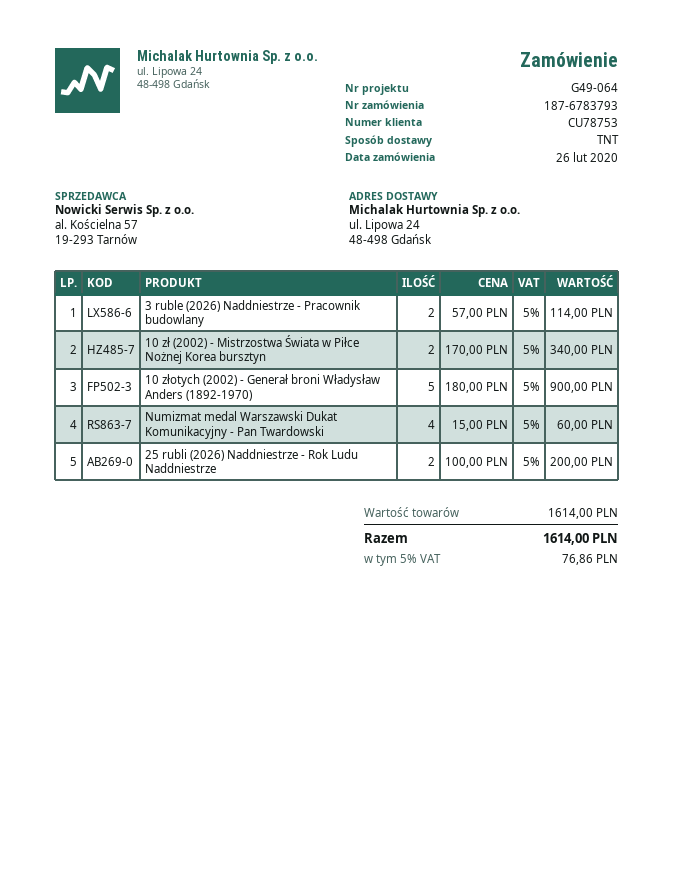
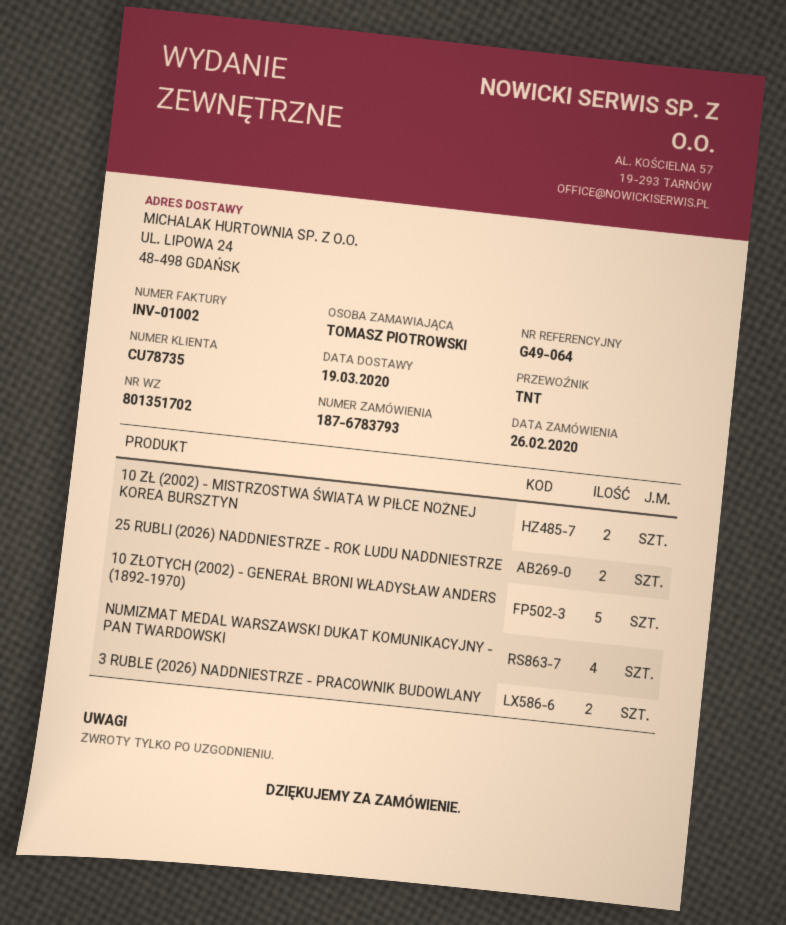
customer number: CU78753 -> CU78735

